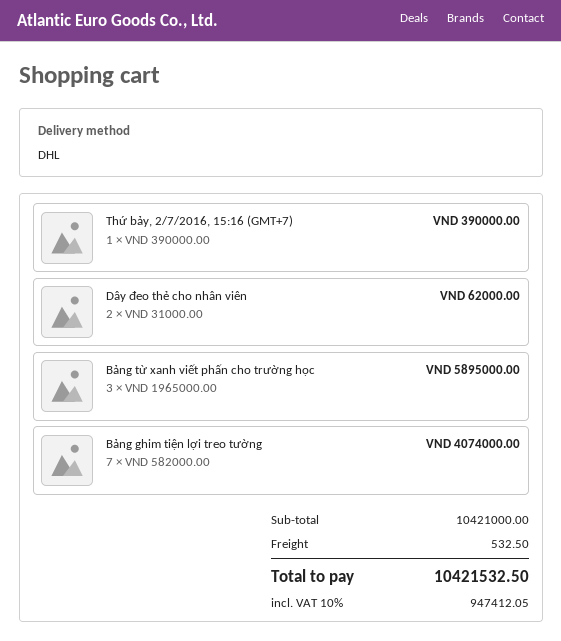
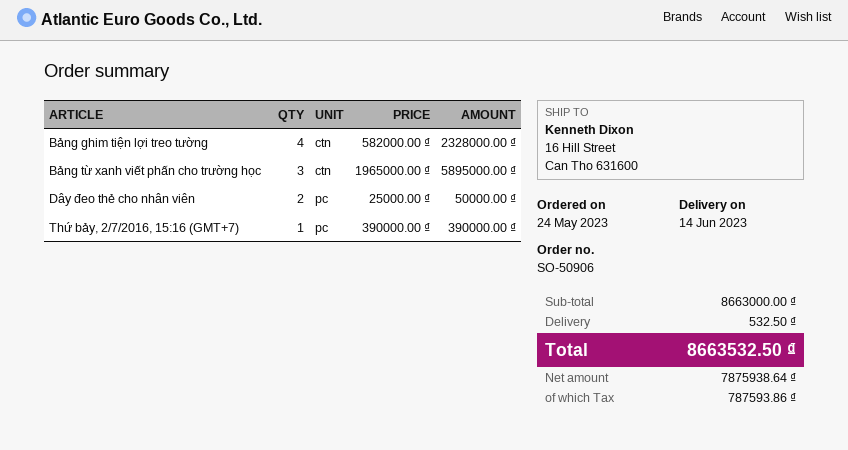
Dây đeo thẻ cho nhân viên: 2 x 31000.00 = 62000.00 -> 2 x 25000.00 = 50000.00
Bảng ghim tiện lợi treo tường: 7 x 582000.00 = 4074000.00 -> 4 x 582000.00 = 2328000.00
subtotal: 10421000.00 -> 8663000.00
tax: 947412.05 -> 787593.86
total: 10421532.50 -> 8663532.50

